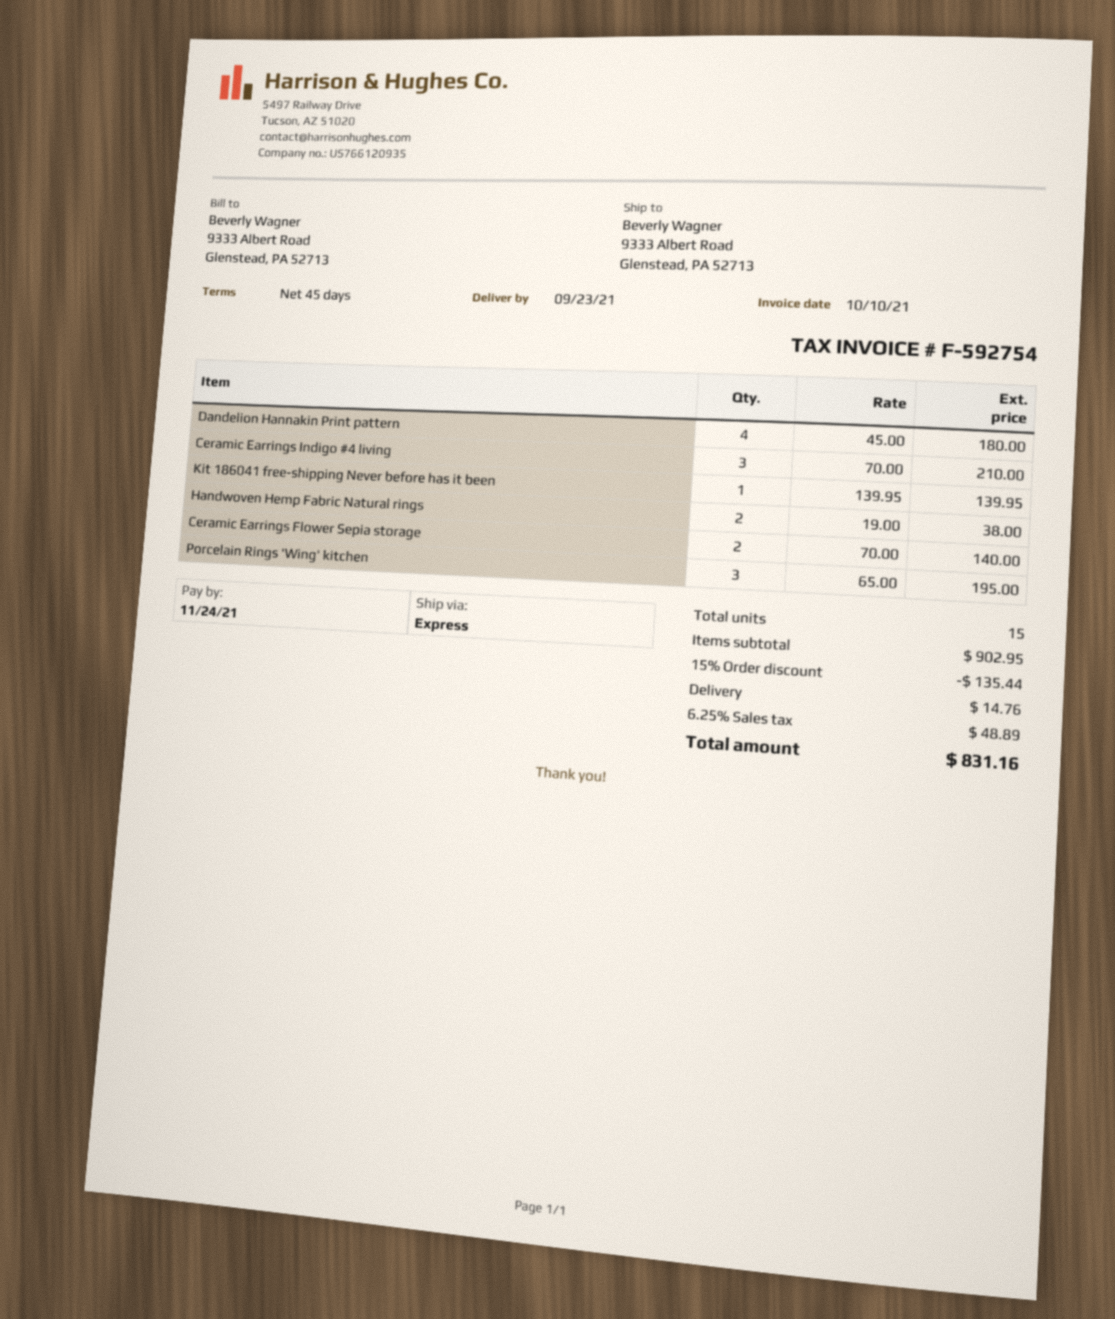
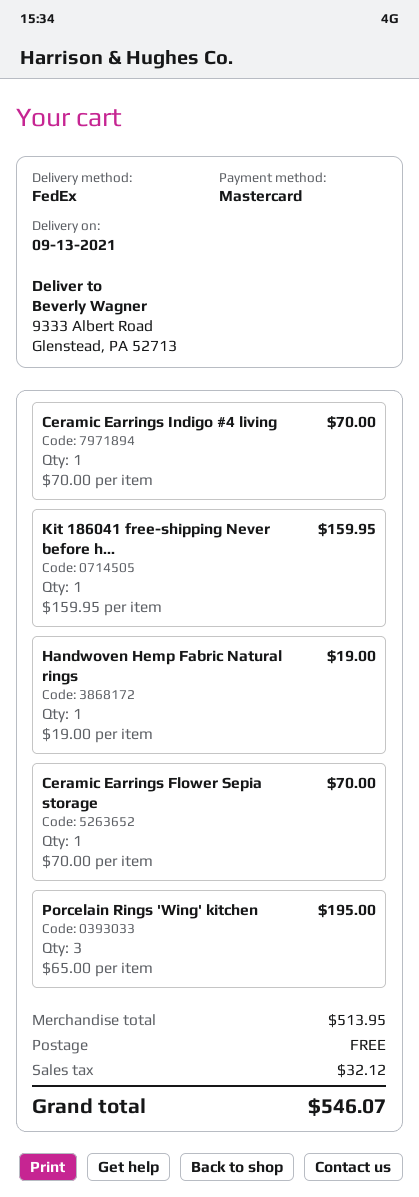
delivery date: 2021-09-23 -> 2021-09-13
shipping method: express -> FedEx
Dandelion Hannakin Print pattern: 4 x 45.00 = 180.00 -> none
Ceramic Earrings Indigo #4 living: 3 x 70.00 = 210.00 -> 1 x 70.00 = 70.00
Kit 186041 free-shipping Never before has it been: 1 x 139.95 = 139.95 -> 1 x 159.95 = 159.95
Handwoven Hemp Fabric Natural rings: 2 x 19.00 = 38.00 -> 1 x 19.00 = 19.00
Ceramic Earrings Flower Sepia storage: 2 x 70.00 = 140.00 -> 1 x 70.00 = 70.00
subtotal: 902.95 -> 513.95
discount: 15% = 135.44 -> none
shipping: 14.76 -> 0.00
tax: 48.89 -> 32.12
total: 831.16 -> 546.07

